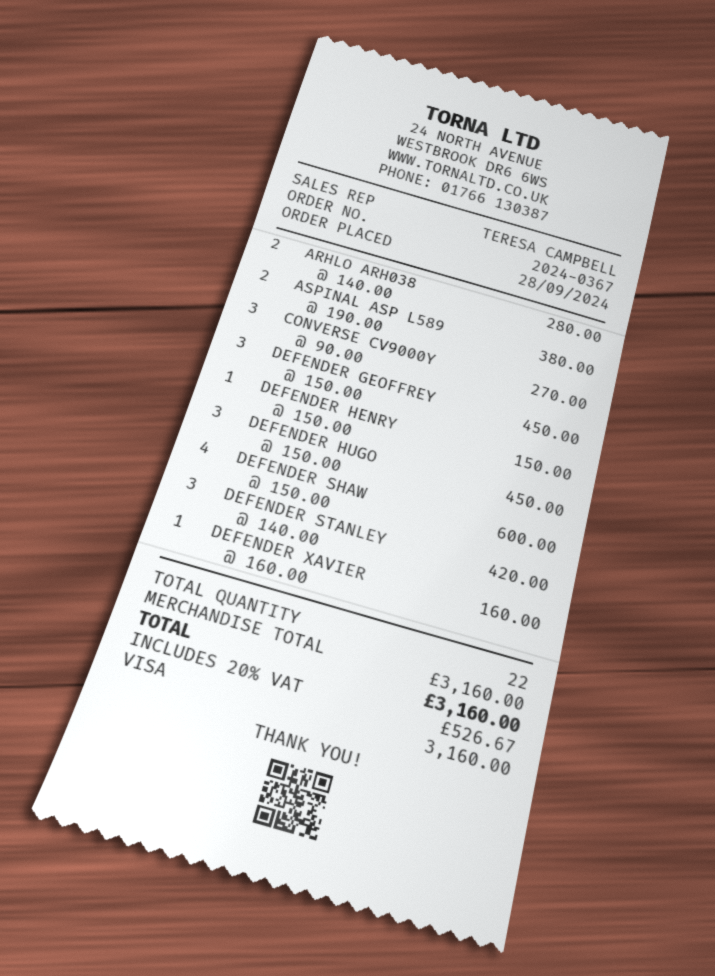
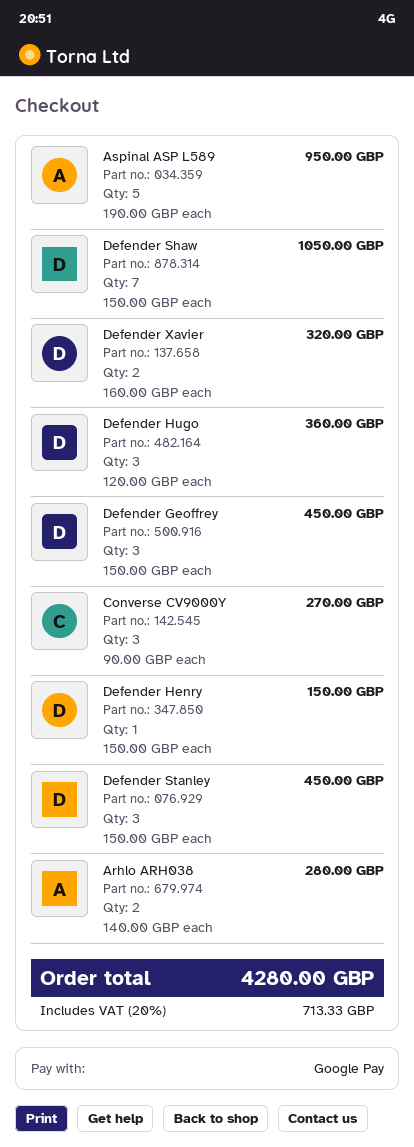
payment method: Visa -> Google Pay
ASPINAL ASP L589: 2 x 190.00 = 380.00 -> 5 x 190.00 = 950.00
DEFENDER HUGO: 3 x 150.00 = 450.00 -> 3 x 120.00 = 360.00
DEFENDER SHAW: 4 x 150.00 = 600.00 -> 7 x 150.00 = 1050.00
DEFENDER STANLEY: 3 x 140.00 = 420.00 -> 3 x 150.00 = 450.00
DEFENDER XAVIER: 1 x 160.00 = 160.00 -> 2 x 160.00 = 320.00
tax: 20% = 526.67 -> 20% = 713.33
total: 3160.00 -> 4280.00

